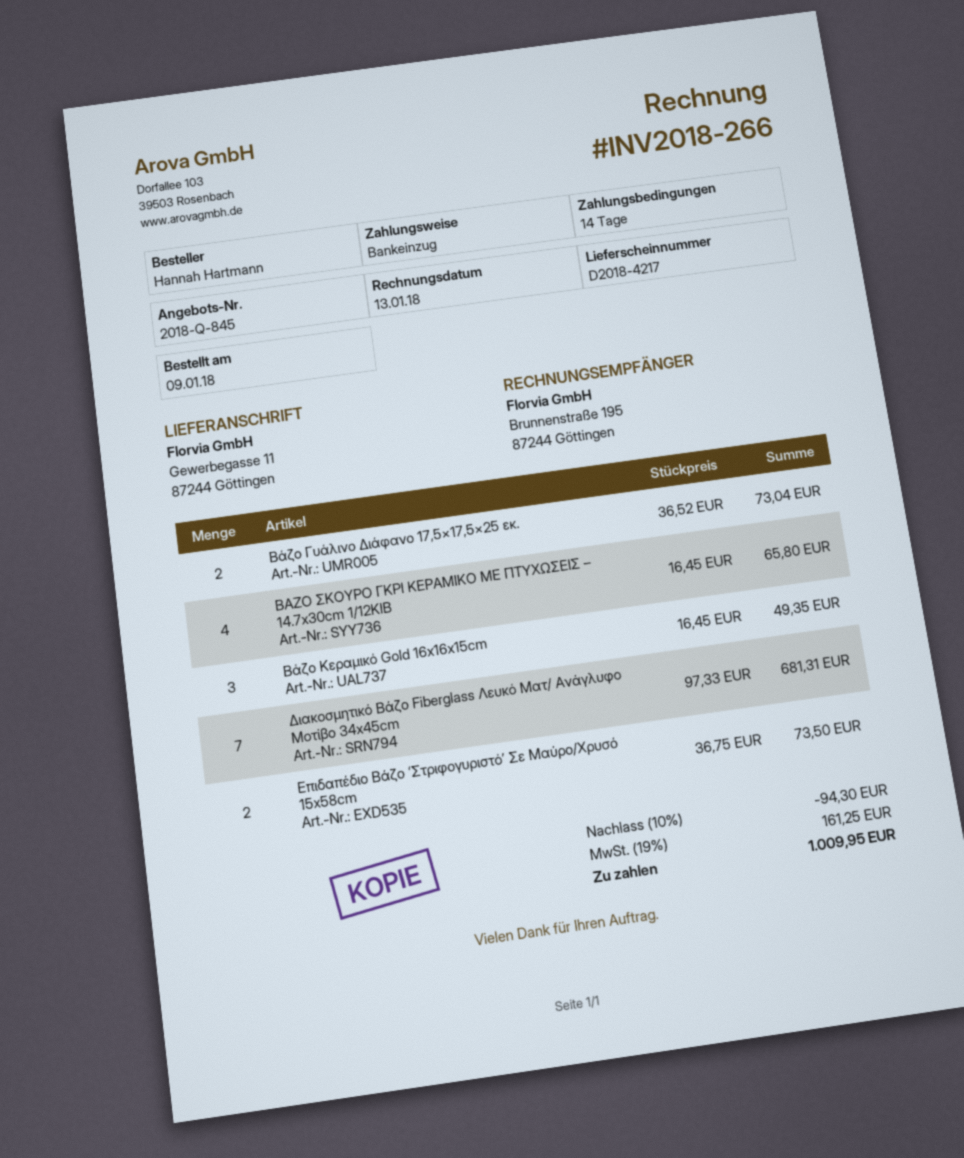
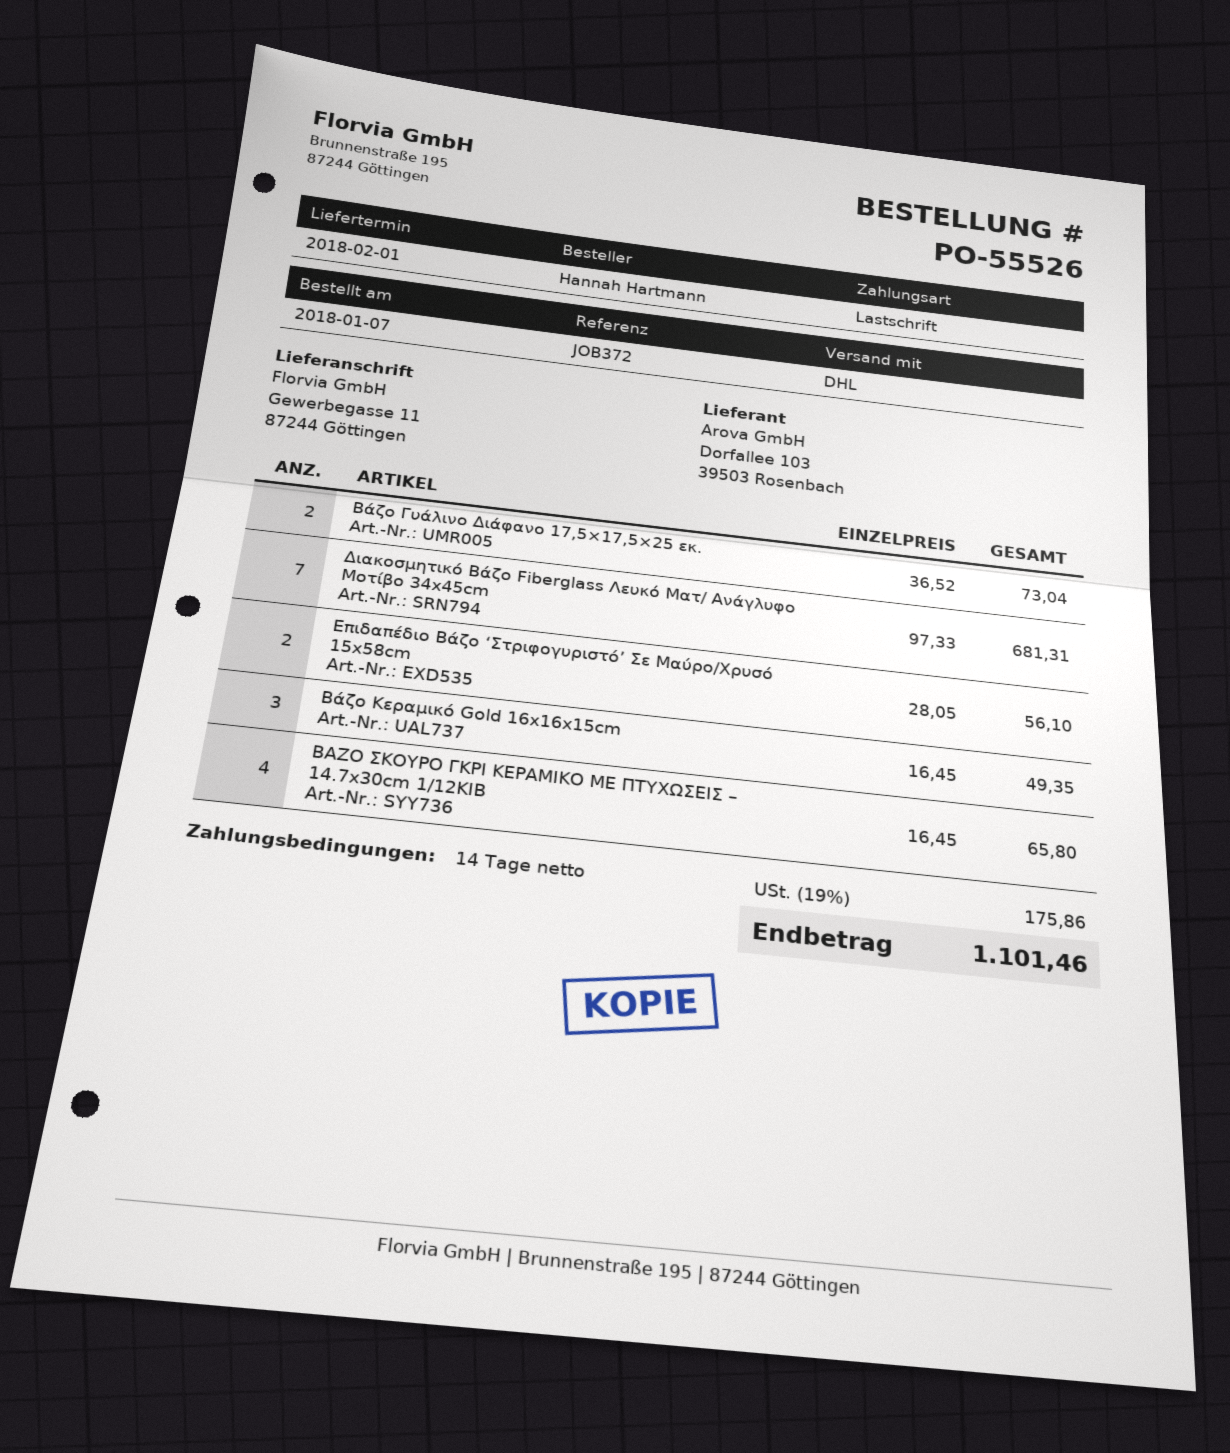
order date: 2018-01-09 -> 2018-01-07
Επιδαπέδιο Βάζο ‘Στριφογυριστό’ Σε Μαύρο/Χρυσό 15x58cm: 2 x 36.75 = 73.50 -> 2 x 28.05 = 56.10
discount: 10% = 94.30 -> none
tax: 19% = 161.25 -> 19% = 175.86
total: 1009.95 -> 1101.46

